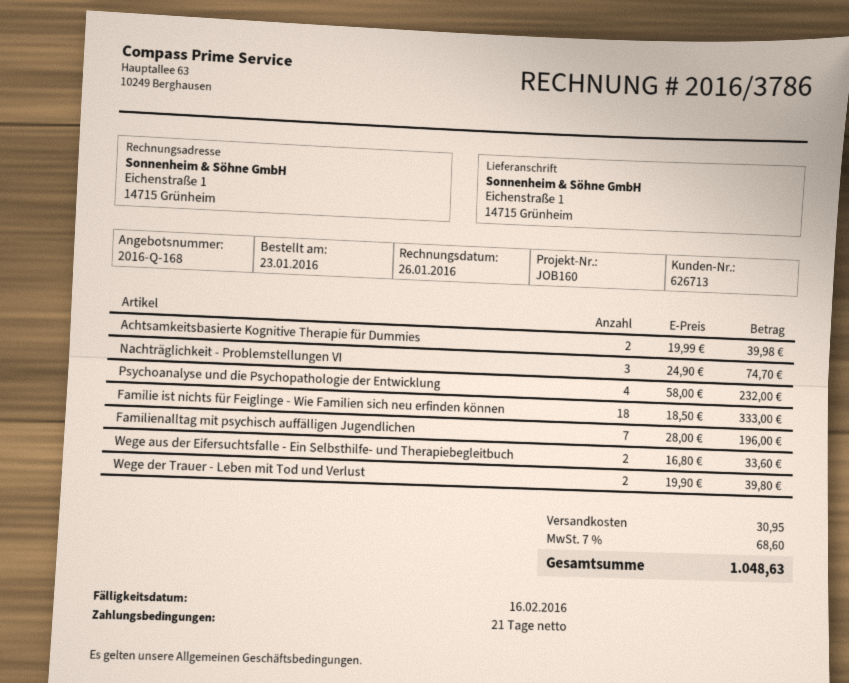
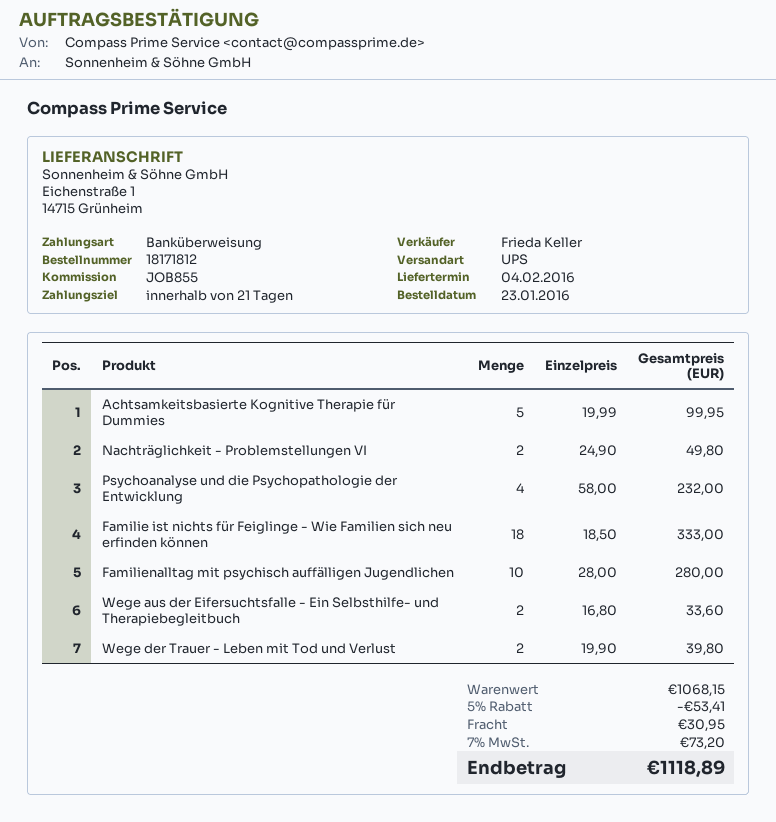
reference: JOB160 -> JOB855
Achtsamkeitsbasierte Kognitive Therapie für Dummies: 2 x 19.99 = 39.98 -> 5 x 19.99 = 99.95
Nachträglichkeit - Problemstellungen VI: 3 x 24.90 = 74.70 -> 2 x 24.90 = 49.80
Familienalltag mit psychisch auffälligen Jugendlichen: 7 x 28.00 = 196.00 -> 10 x 28.00 = 280.00
discount: none -> 5% = 53.41
tax: 7% = 68.60 -> 7% = 73.20
total: 1048.63 -> 1118.89

